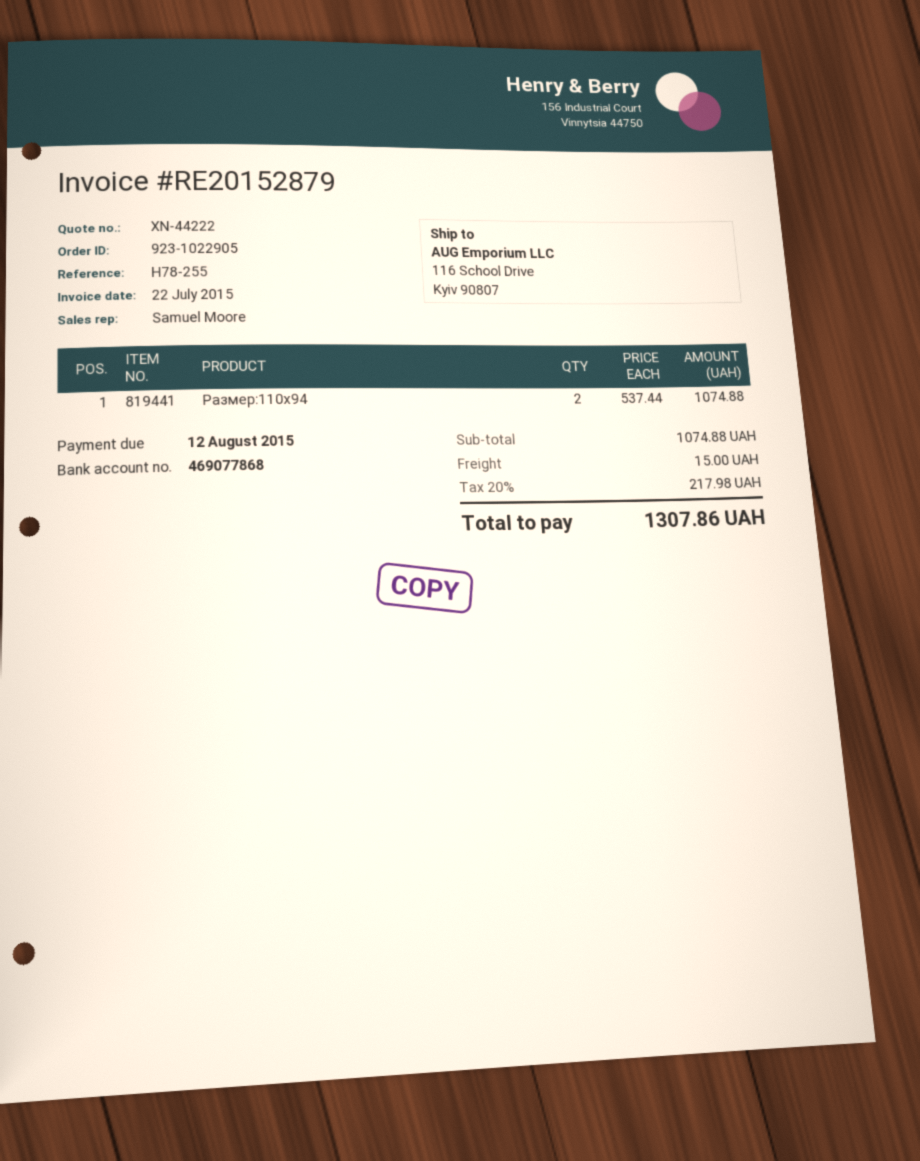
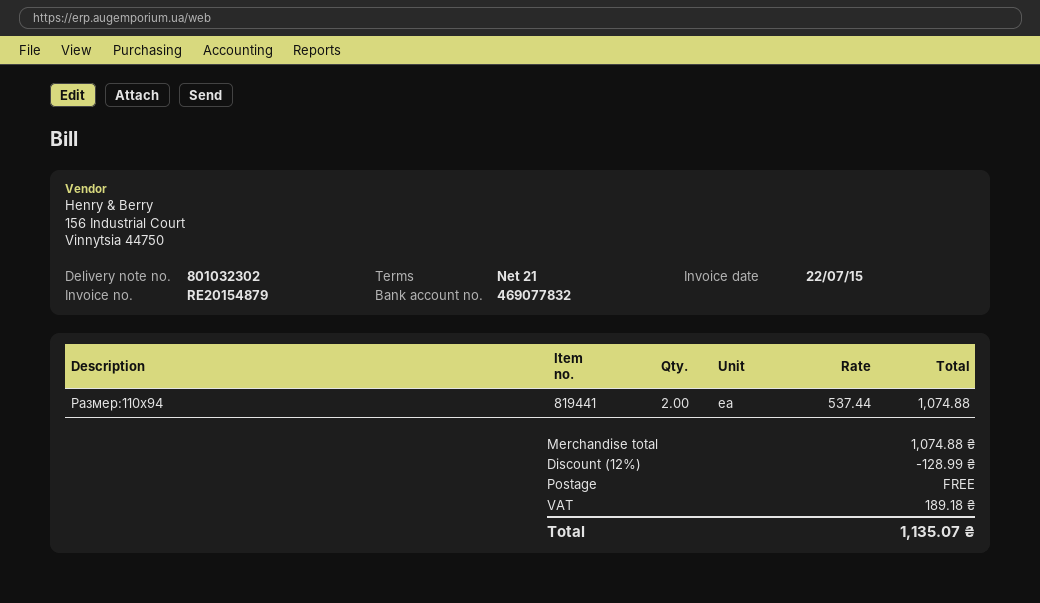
invoice number: RE20152879 -> RE20154879
bank account: 469077868 -> 469077832
discount: none -> 12% = 128.99
shipping: 15.00 -> 0.00
tax: 217.98 -> 189.18
total: 1307.86 -> 1135.07

